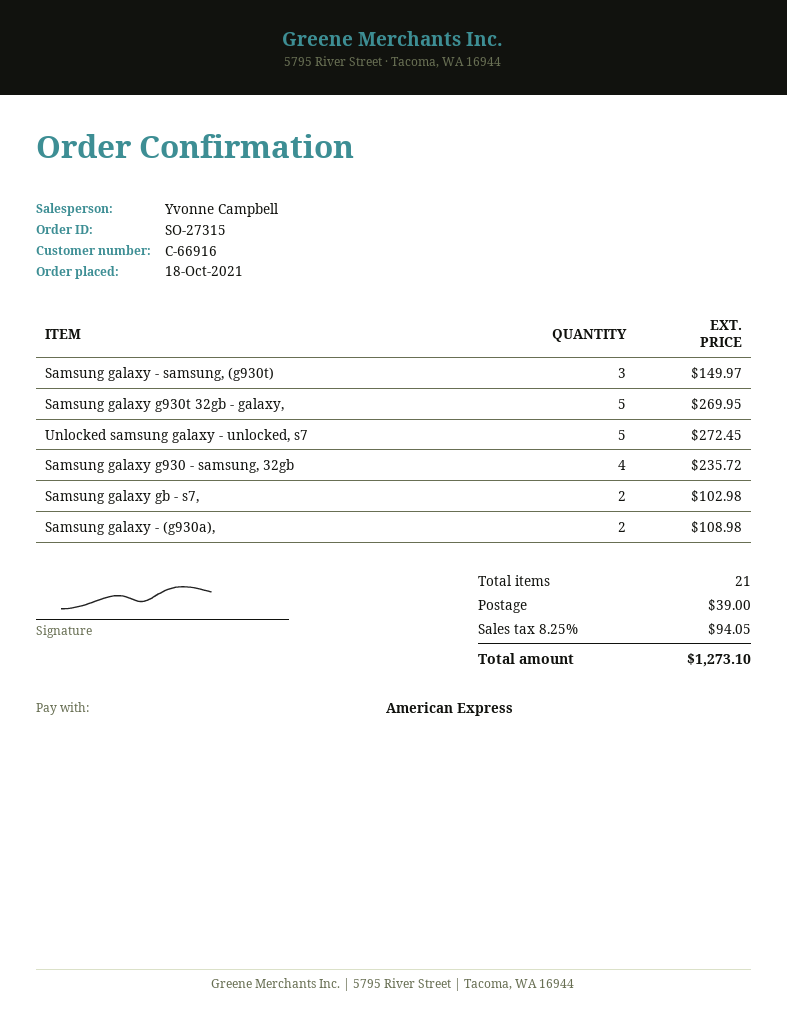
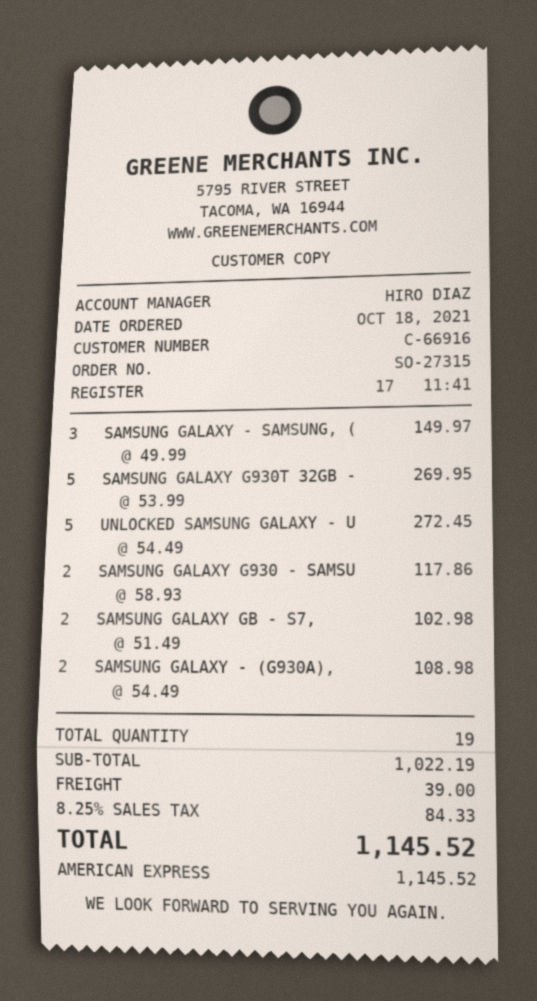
sales rep: Yvonne Campbell -> HIRO DIAZ
Samsung galaxy g930 - samsung, 32gb: 4 for 235.72 -> 2 for 117.86
total quantity: 21 -> 19
tax: 8.25% = 94.05 -> 8.25% = 84.33
total: 1273.10 -> 1145.52

